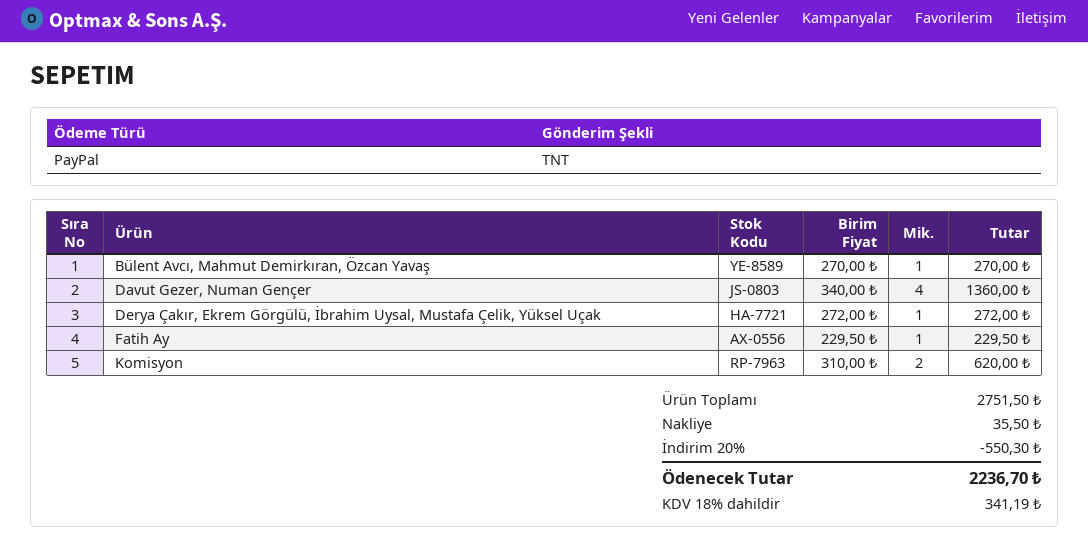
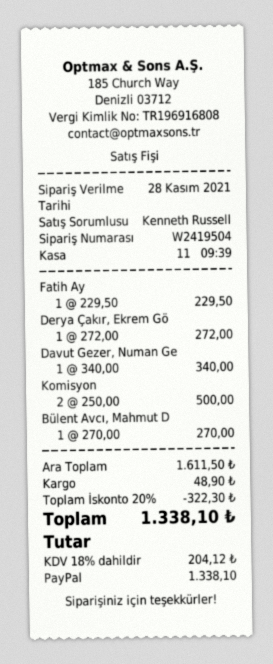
Davut Gezer, Numan Gençer: 4 x 340.00 = 1360.00 -> 1 x 340.00 = 340.00
Komisyon: 2 x 310.00 = 620.00 -> 2 x 250.00 = 500.00
subtotal: 2751.50 -> 1611.50
discount: 20% = 550.30 -> 20% = 322.30
shipping: 35.50 -> 48.90
tax: 18% = 341.19 -> 18% = 204.12
total: 2236.70 -> 1338.10

